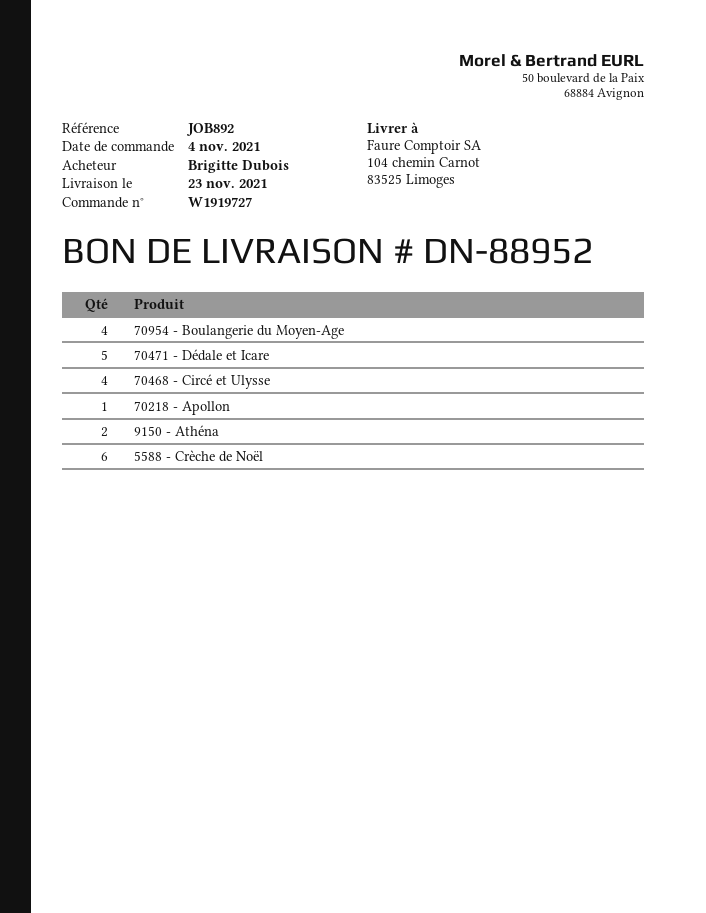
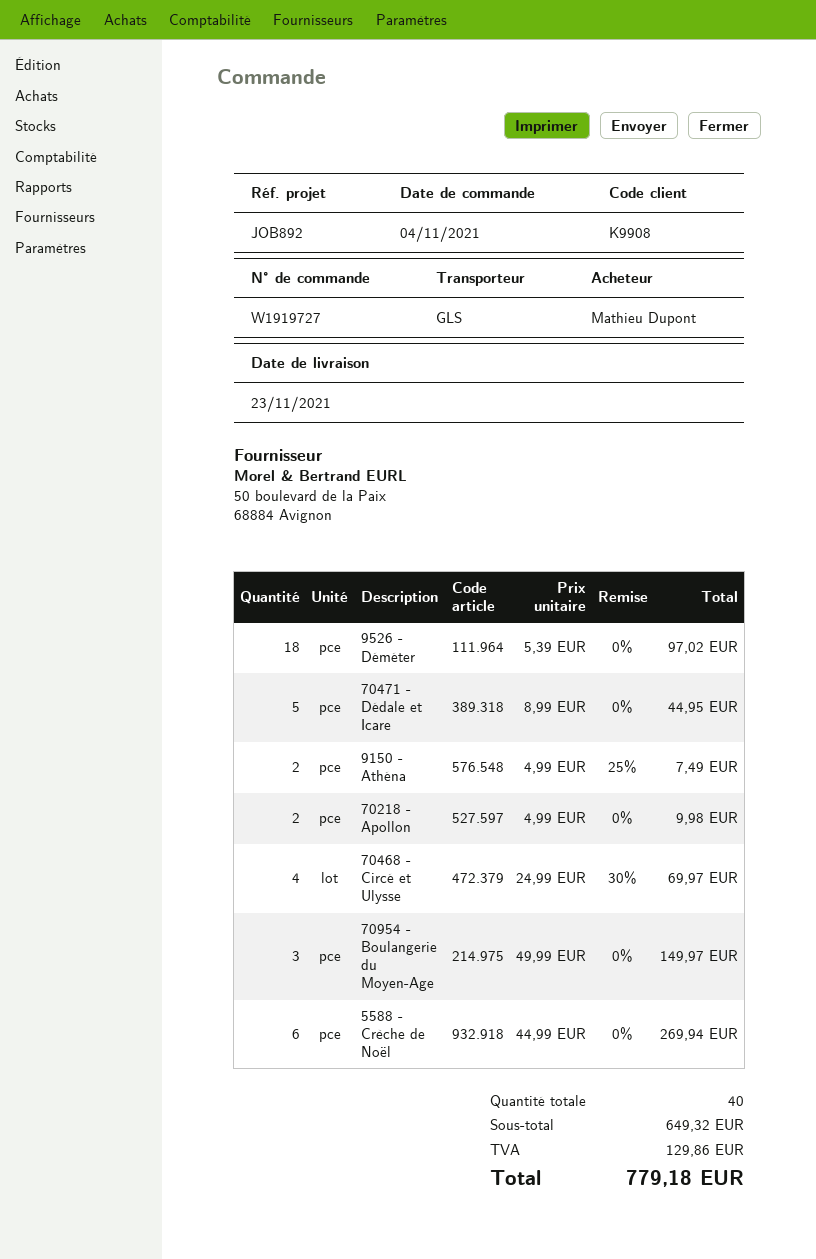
ordered by: Brigitte Dubois -> Mathieu Dupont
70954 - Boulangerie du Moyen-Age: 4 -> 3
70218 - Apollon: 1 -> 2
9526 - Déméter: none -> 18

